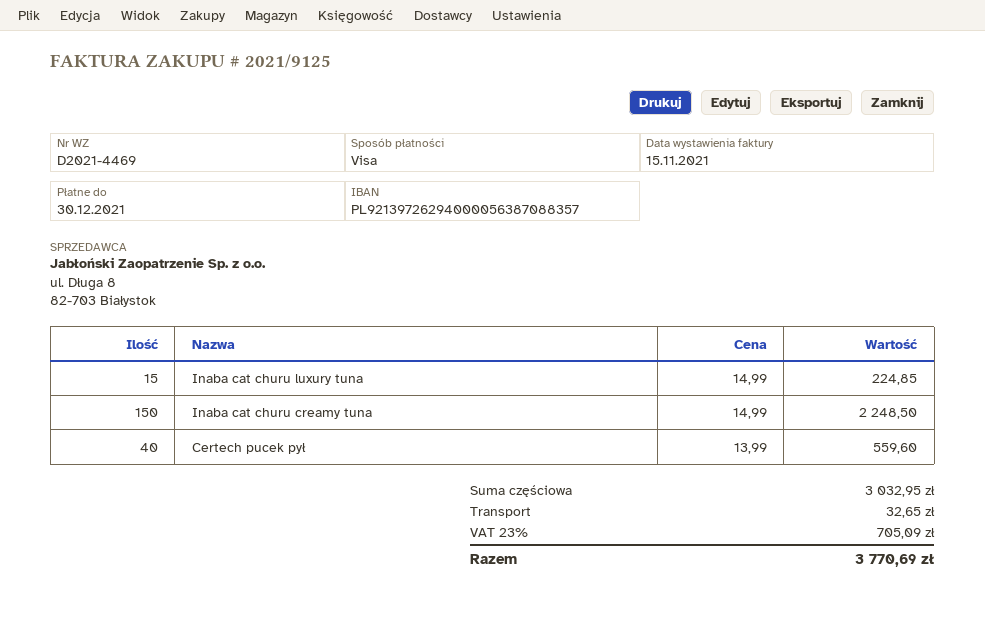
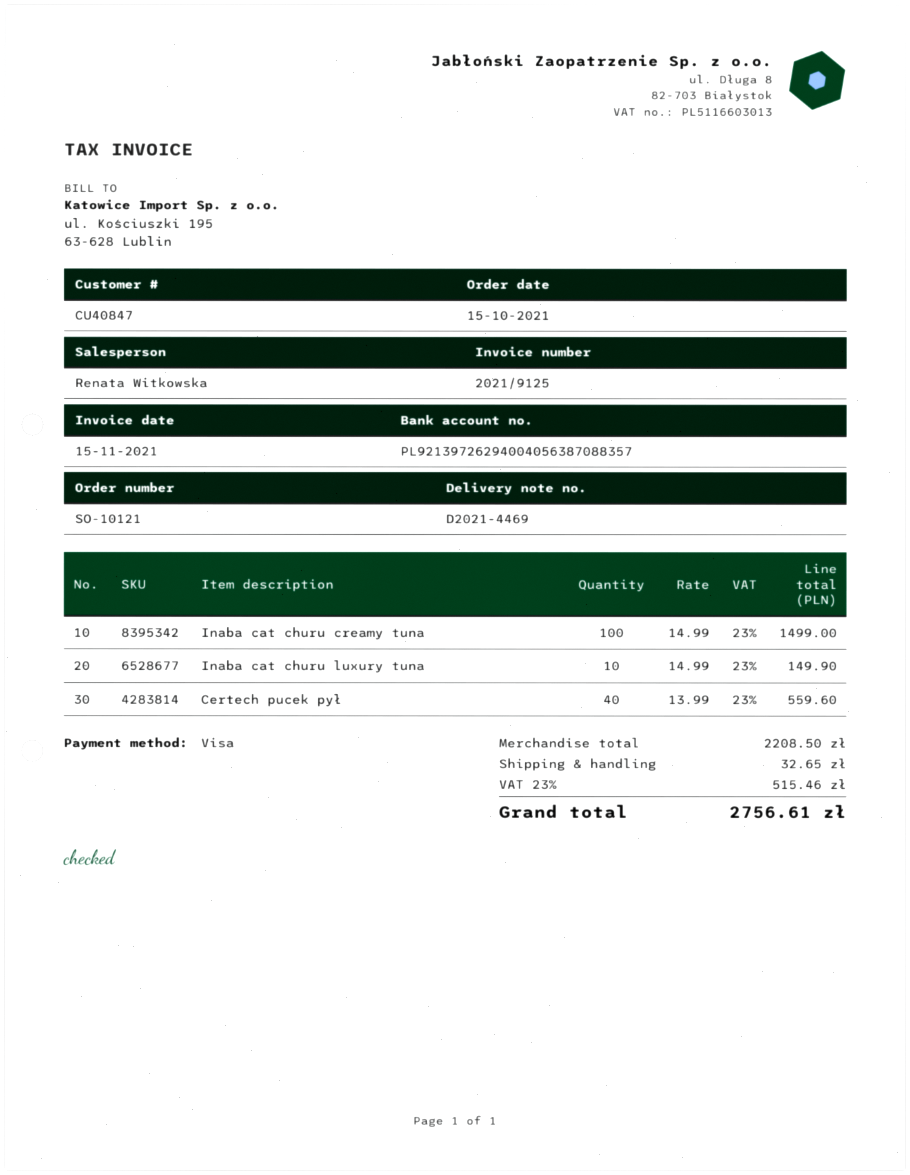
bank account: PL92139726294000056387088357 -> PL92139726294004056387088357
Inaba cat churu luxury tuna: 15 x 14.99 = 224.85 -> 10 x 14.99 = 149.90
Inaba cat churu creamy tuna: 150 x 14.99 = 2248.50 -> 100 x 14.99 = 1499.00
subtotal: 3032.95 -> 2208.50
tax: 23% = 705.09 -> 23% = 515.46
total: 3770.69 -> 2756.61

